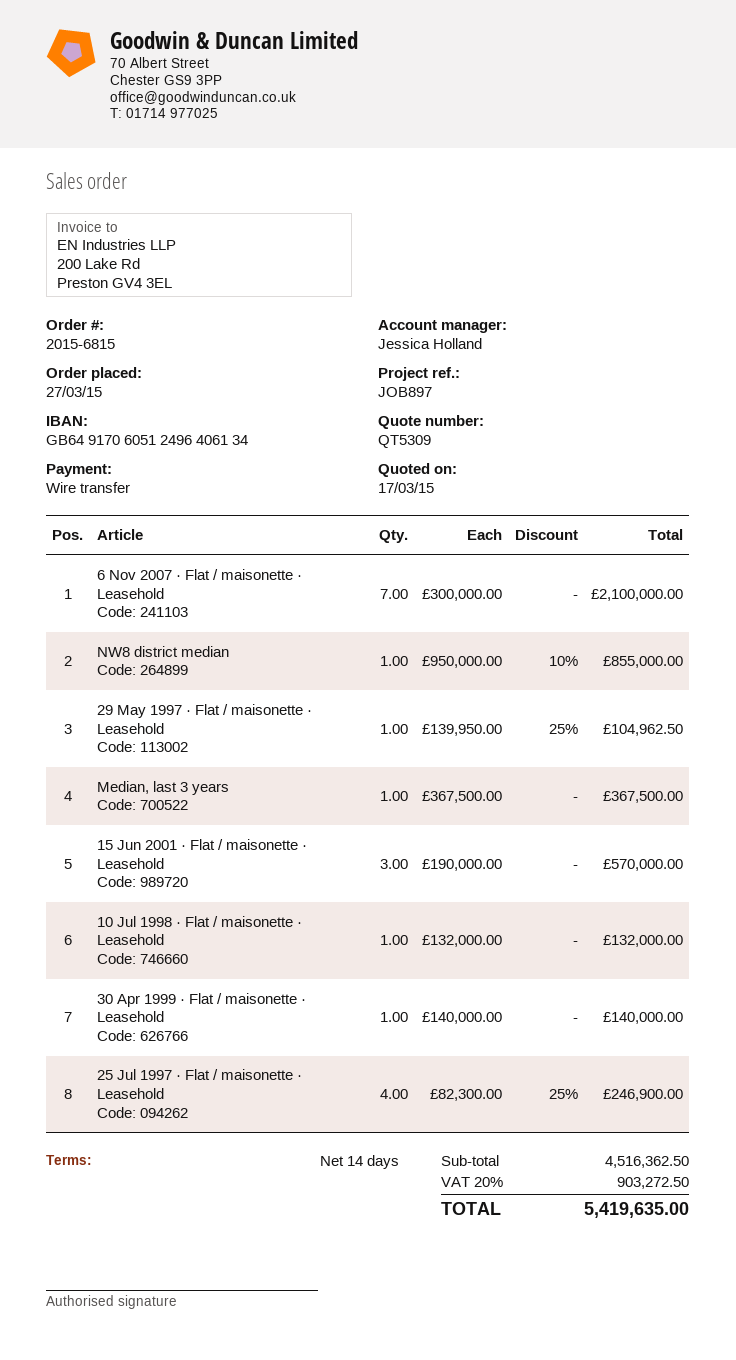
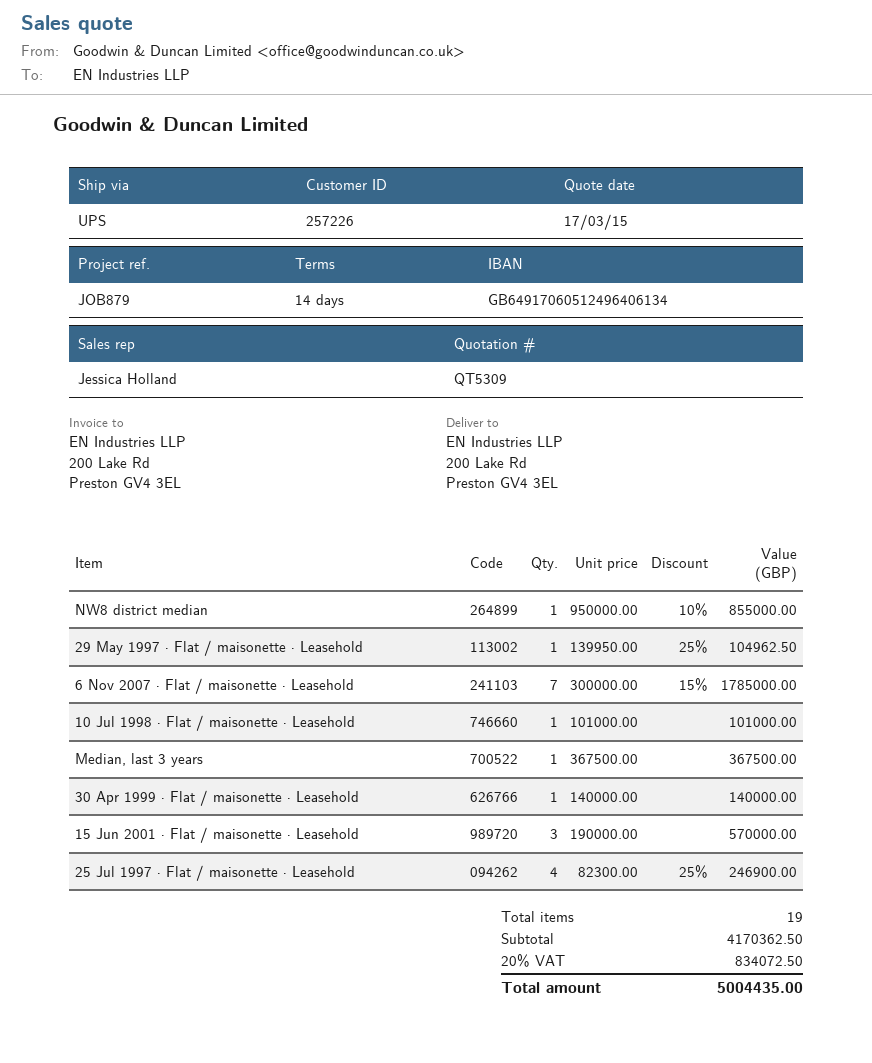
reference: JOB897 -> JOB879
6 Nov 2007 · Flat / maisonette · Leasehold: 7 x 300000.00 = 2100000.00 -> 7 x 300000.00 - 15% = 1785000.00
10 Jul 1998 · Flat / maisonette · Leasehold: 1 x 132000.00 = 132000.00 -> 1 x 101000.00 = 101000.00
subtotal: 4516362.50 -> 4170362.50
tax: 20% = 903272.50 -> 20% = 834072.50
total: 5419635.00 -> 5004435.00

